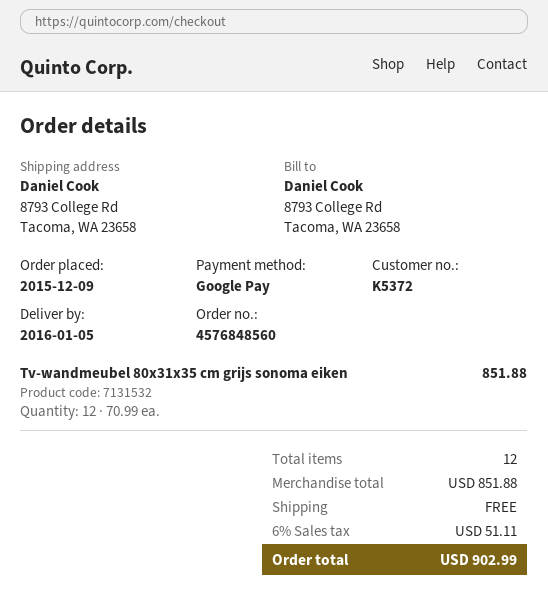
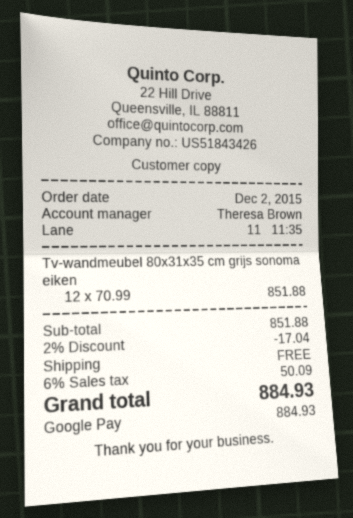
order date: 2015-12-09 -> 2015-12-02
discount: none -> 2% = 17.04
tax: 6% = 51.11 -> 6% = 50.09
total: 902.99 -> 884.93

